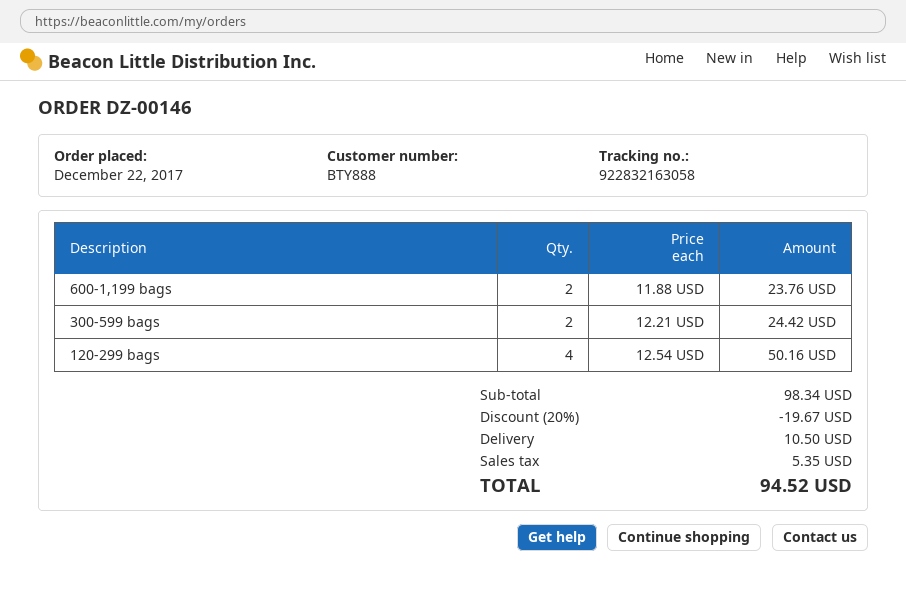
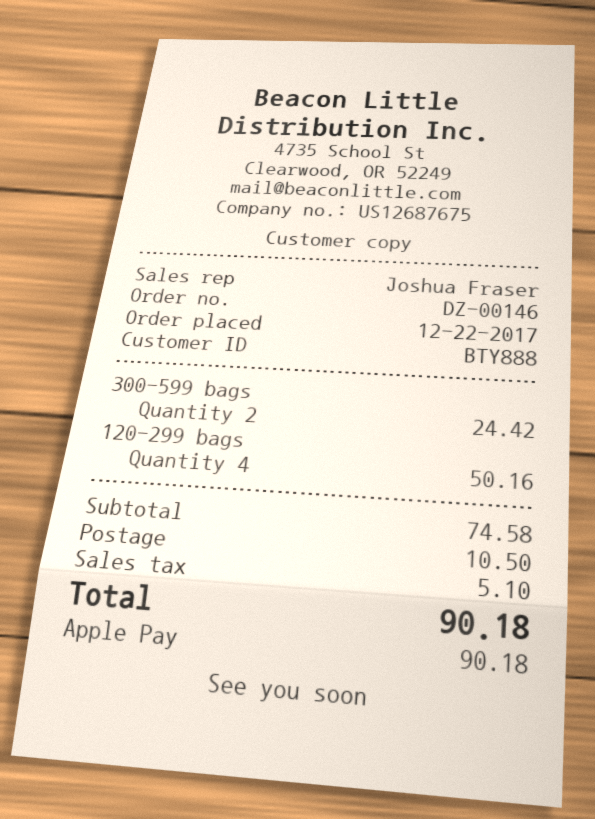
600-1,199 bags: 2 for 23.76 -> none
subtotal: 98.34 -> 74.58
discount: 20% = 19.67 -> none
tax: 5.35 -> 5.10
total: 94.52 -> 90.18

